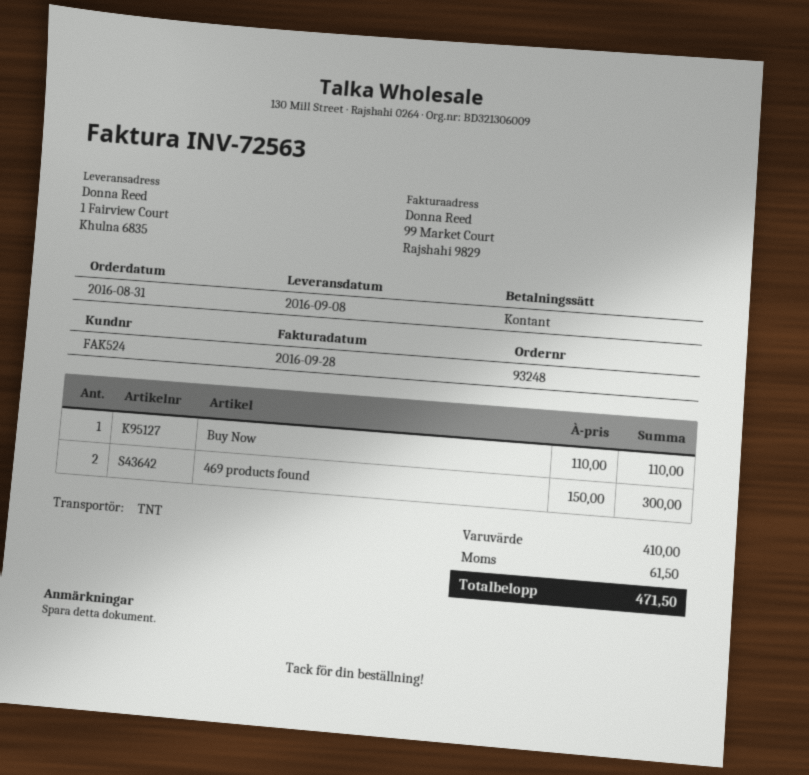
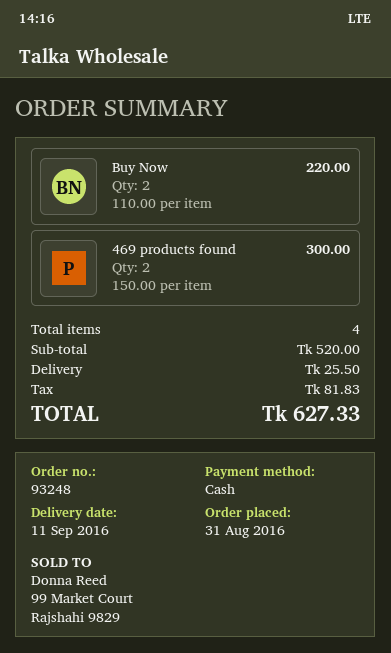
delivery date: 2016-09-08 -> 2016-09-11
Buy Now: 1 x 110.00 = 110.00 -> 2 x 110.00 = 220.00
subtotal: 410.00 -> 520.00
shipping: none -> 25.50
tax: 61.50 -> 81.83
total: 471.50 -> 627.33

